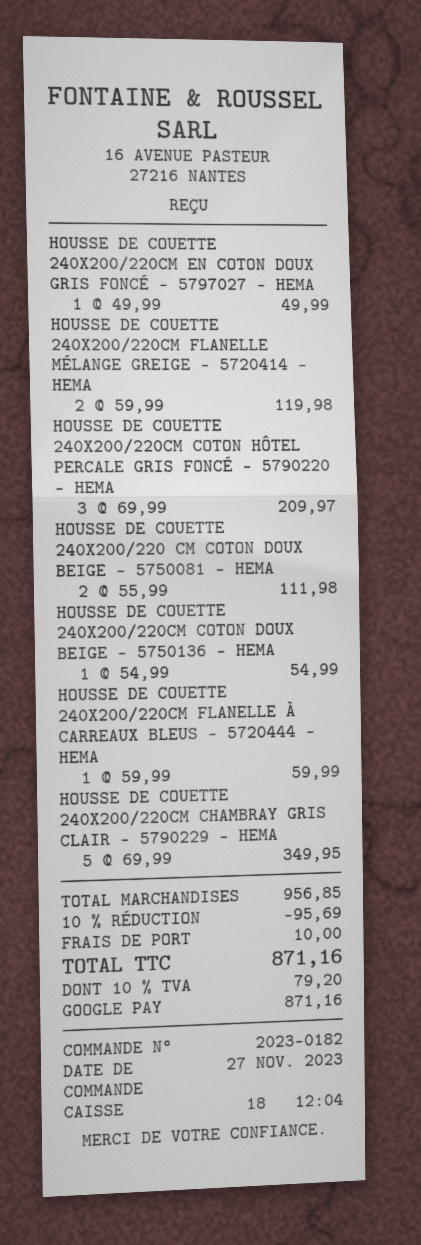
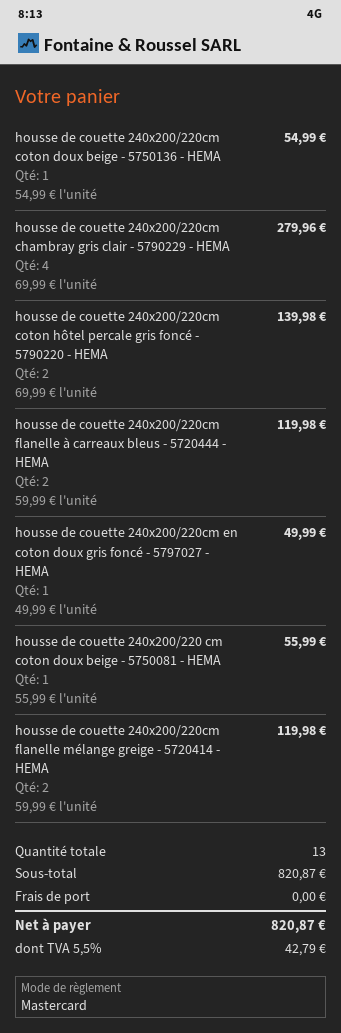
payment method: Google Pay -> Mastercard
HOUSSE DE COUETTE 240X200/220CM COTON HÔTEL PERCALE GRIS FONCÉ - 5790220 - HEMA: 3 x 69.99 = 209.97 -> 2 x 69.99 = 139.98
HOUSSE DE COUETTE 240X200/220 CM COTON DOUX BEIGE - 5750081 - HEMA: 2 x 55.99 = 111.98 -> 1 x 55.99 = 55.99
HOUSSE DE COUETTE 240X200/220CM FLANELLE À CARREAUX BLEUS - 5720444 - HEMA: 1 x 59.99 = 59.99 -> 2 x 59.99 = 119.98
HOUSSE DE COUETTE 240X200/220CM CHAMBRAY GRIS CLAIR - 5790229 - HEMA: 5 x 69.99 = 349.95 -> 4 x 69.99 = 279.96
subtotal: 956.85 -> 820.87
discount: 10% = 95.69 -> none
shipping: 10.00 -> 0.00
tax: 10% = 79.20 -> 5.5% = 42.79
total: 871.16 -> 820.87

